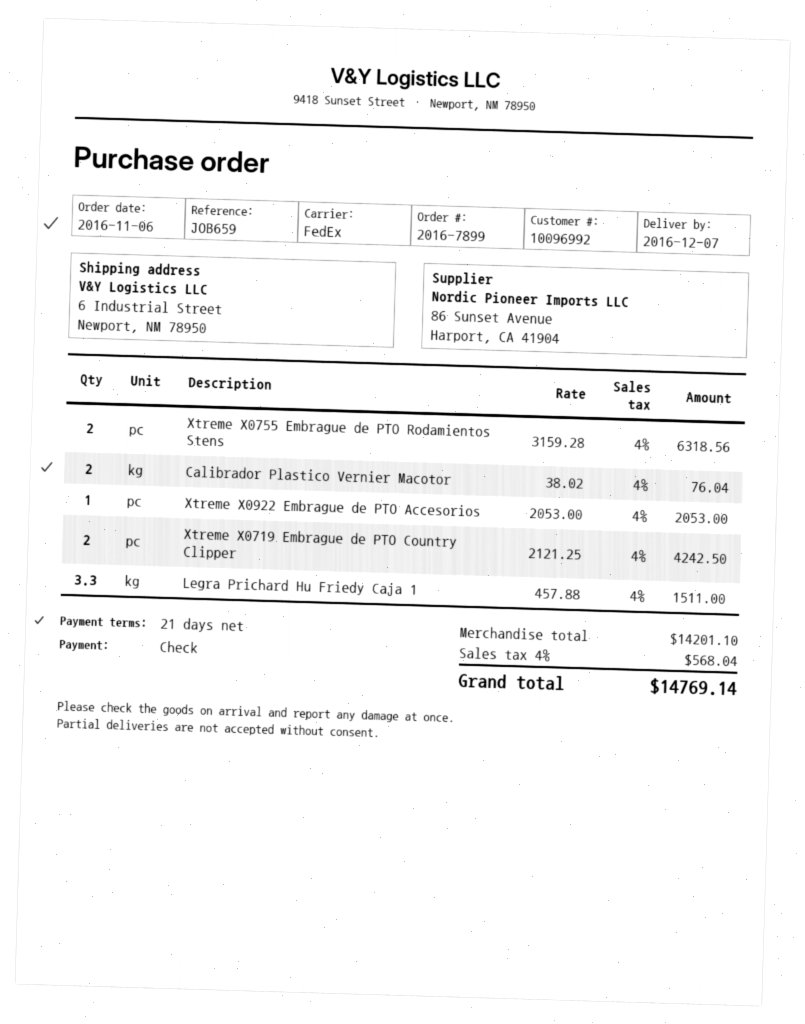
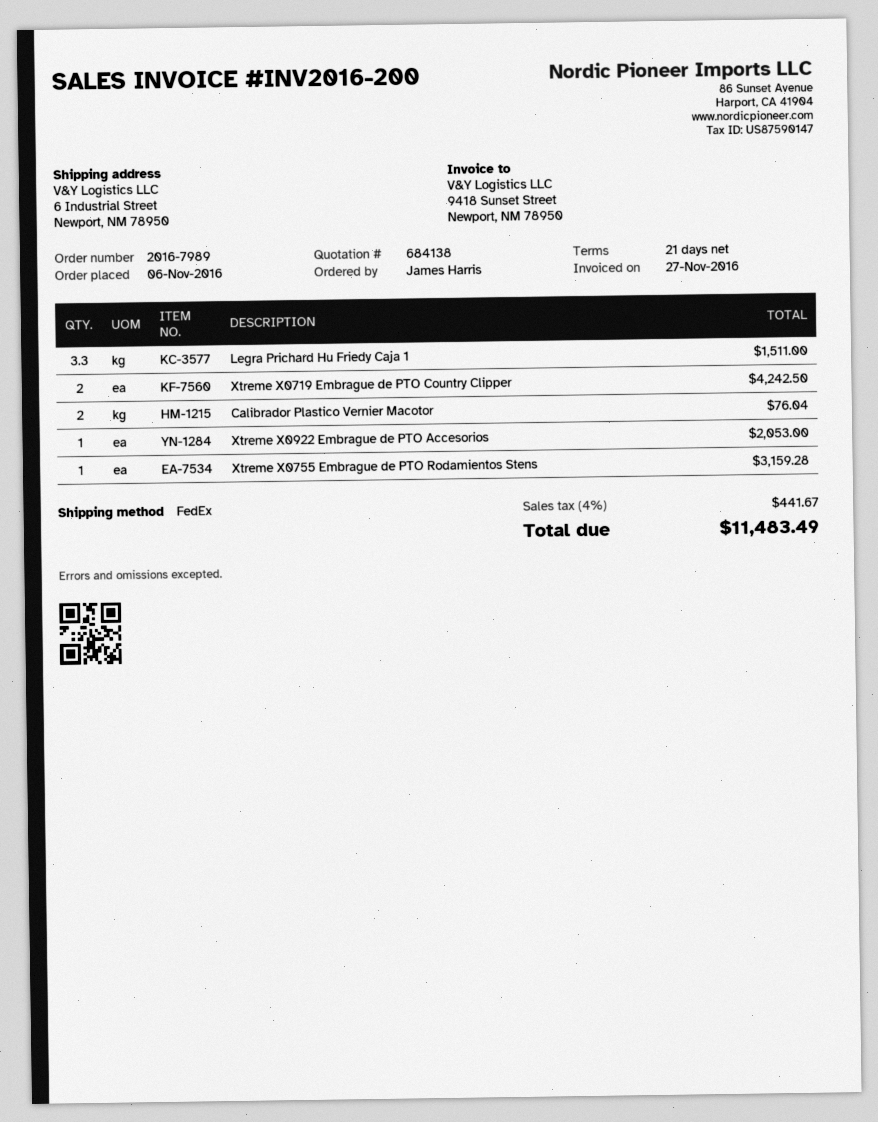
order number: 2016-7899 -> 2016-7989
Xtreme X0755 Embrague de PTO Rodamientos Stens: 2 for 6318.56 -> 1 for 3159.28
tax: 4% = 568.04 -> 4% = 441.67
total: 14769.14 -> 11483.49

